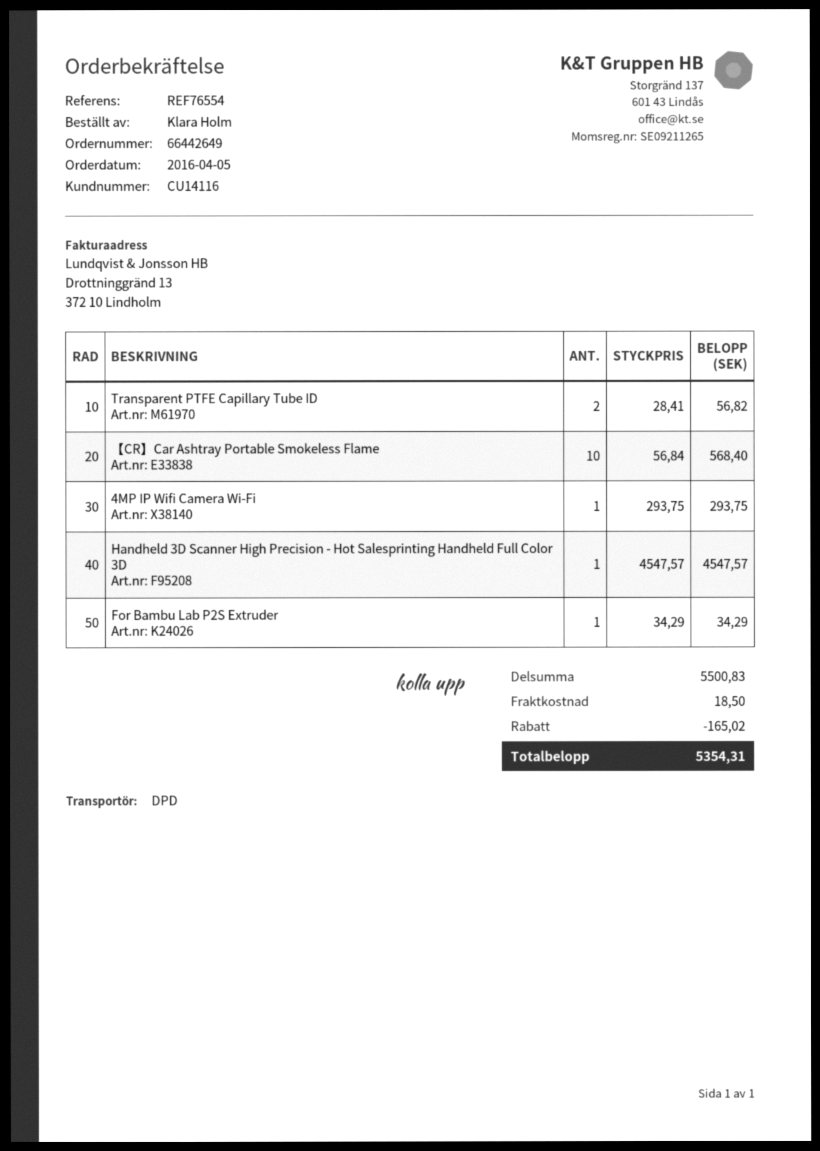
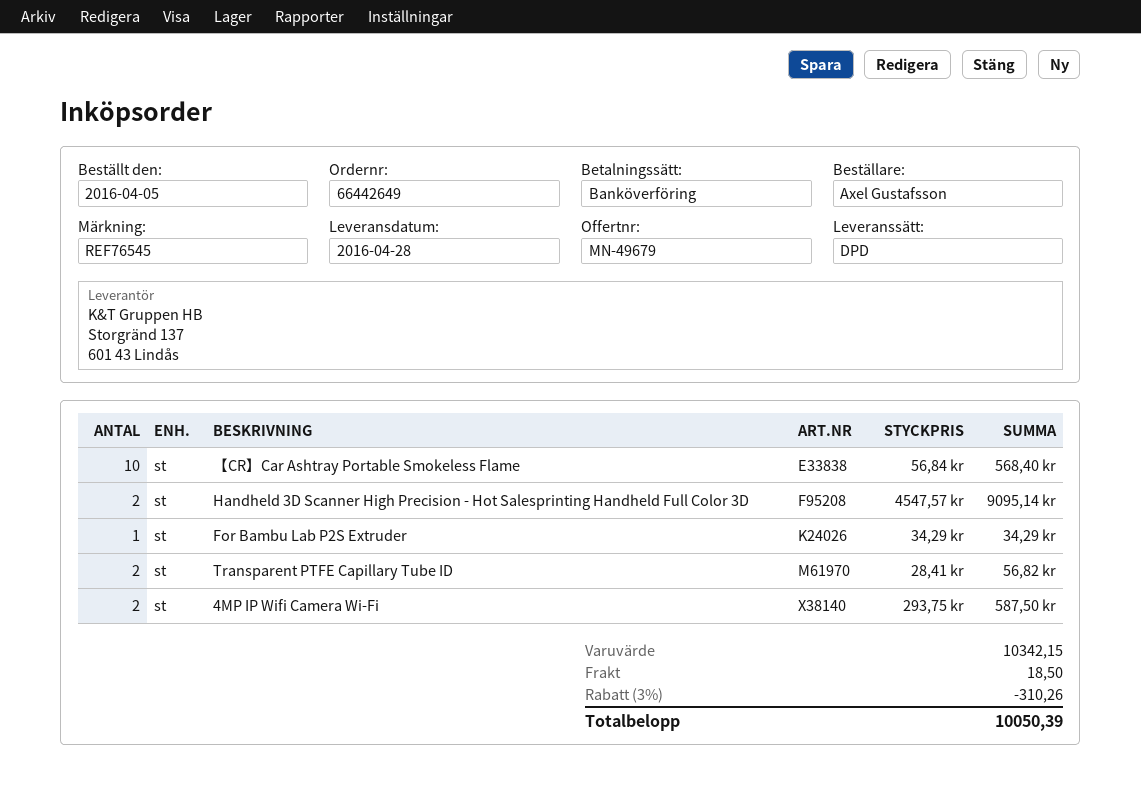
reference: REF76554 -> REF76545
ordered by: Klara Holm -> Axel Gustafsson
4MP IP Wifi Camera Wi-Fi: 1 x 293.75 = 293.75 -> 2 x 293.75 = 587.50
Handheld 3D Scanner High Precision - Hot Salesprinting Handheld Full Color 3D: 1 x 4547.57 = 4547.57 -> 2 x 4547.57 = 9095.14
subtotal: 5500.83 -> 10342.15
discount: 165.02 -> 310.26
total: 5354.31 -> 10050.39

